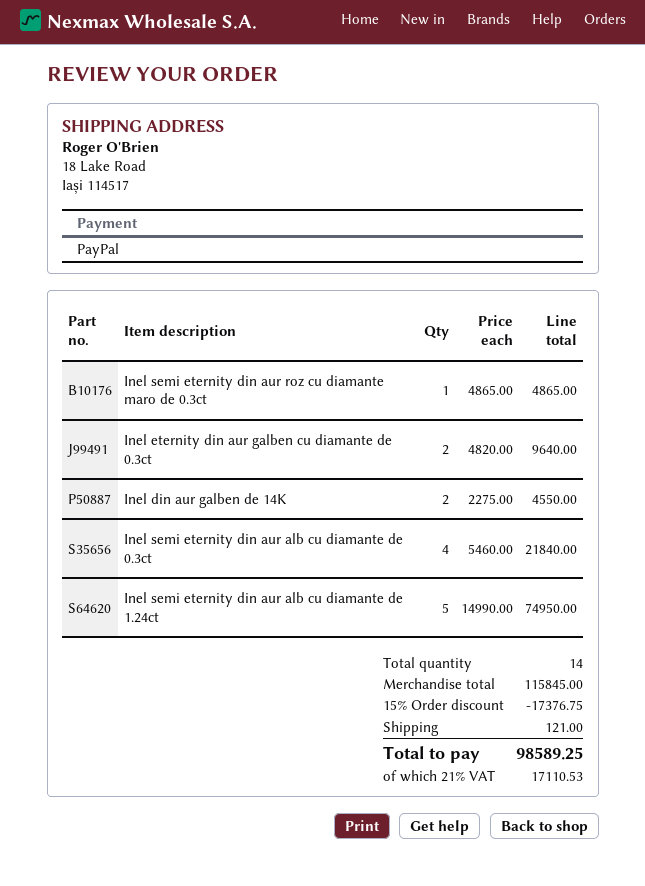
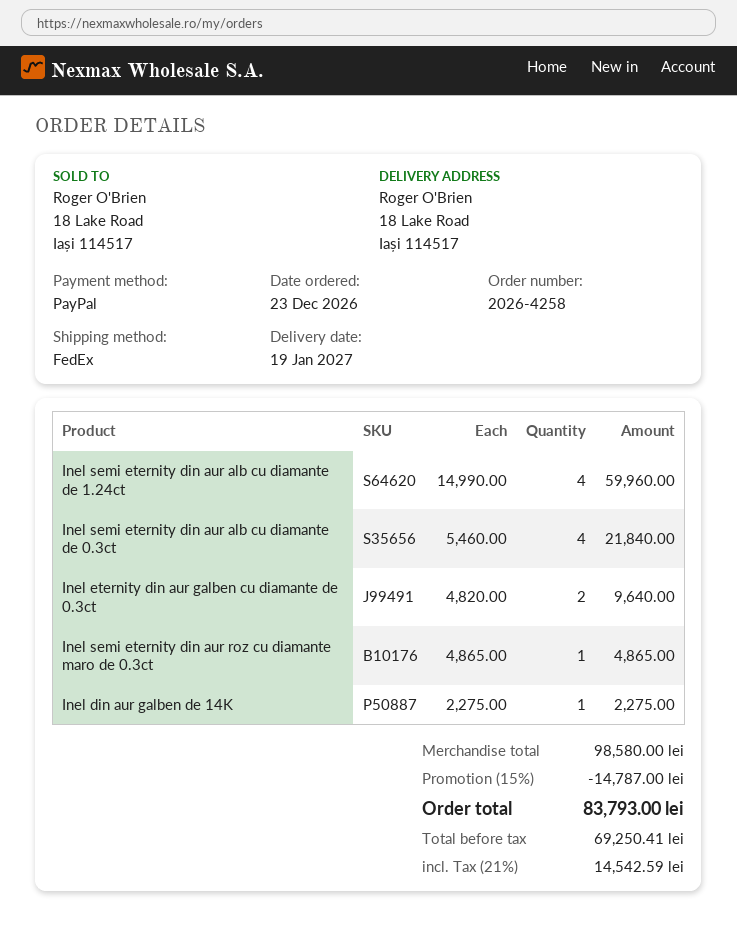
Inel din aur galben de 14K: 2 x 2275.00 = 4550.00 -> 1 x 2275.00 = 2275.00
Inel semi eternity din aur alb cu diamante de 1.24ct: 5 x 14990.00 = 74950.00 -> 4 x 14990.00 = 59960.00
subtotal: 115845.00 -> 98580.00
discount: 15% = 17376.75 -> 15% = 14787.00
shipping: 121.00 -> none
tax: 21% = 17110.53 -> 21% = 14542.59
total: 98589.25 -> 83793.00

